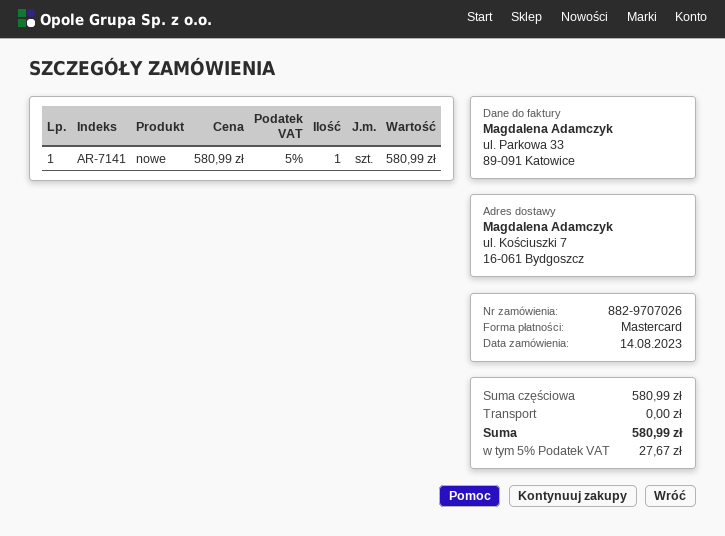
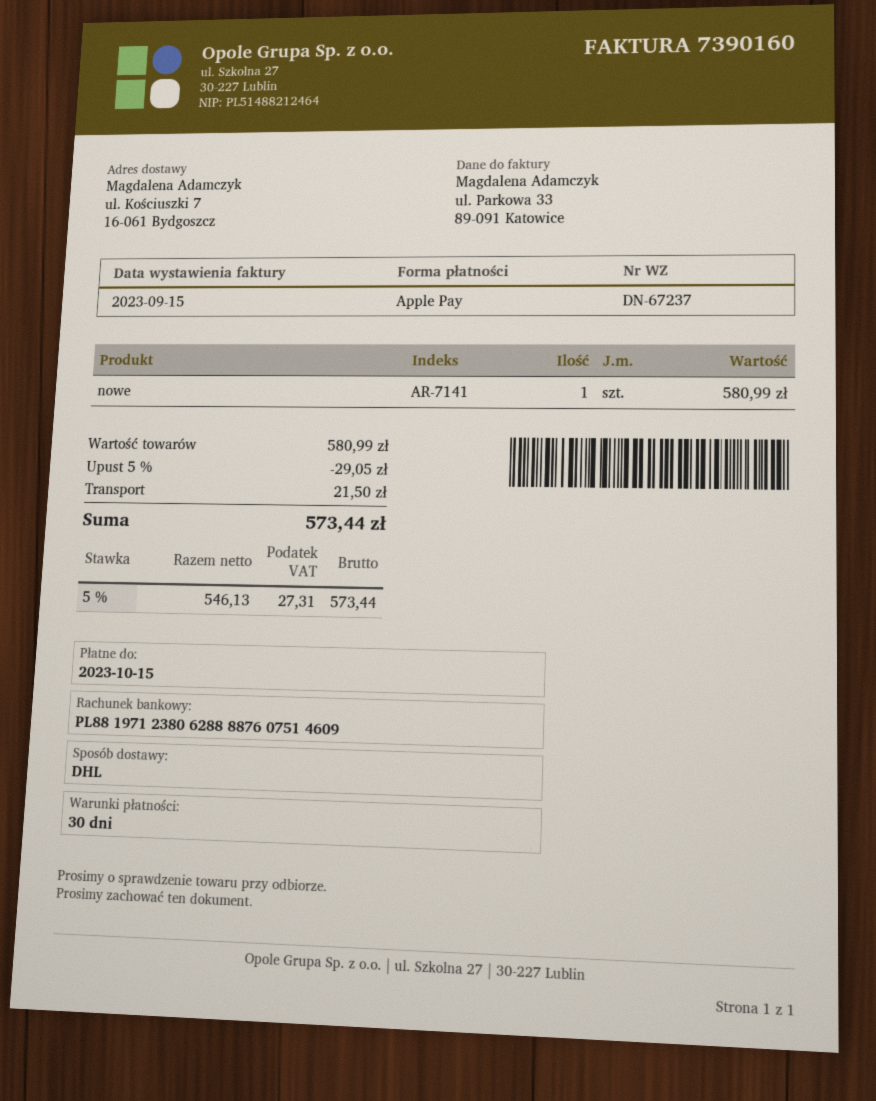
payment method: Mastercard -> Apple Pay
discount: none -> 5% = 29.05
shipping: 0.00 -> 21.50
tax: 5% = 27.67 -> 5% = 27.31
total: 580.99 -> 573.44

